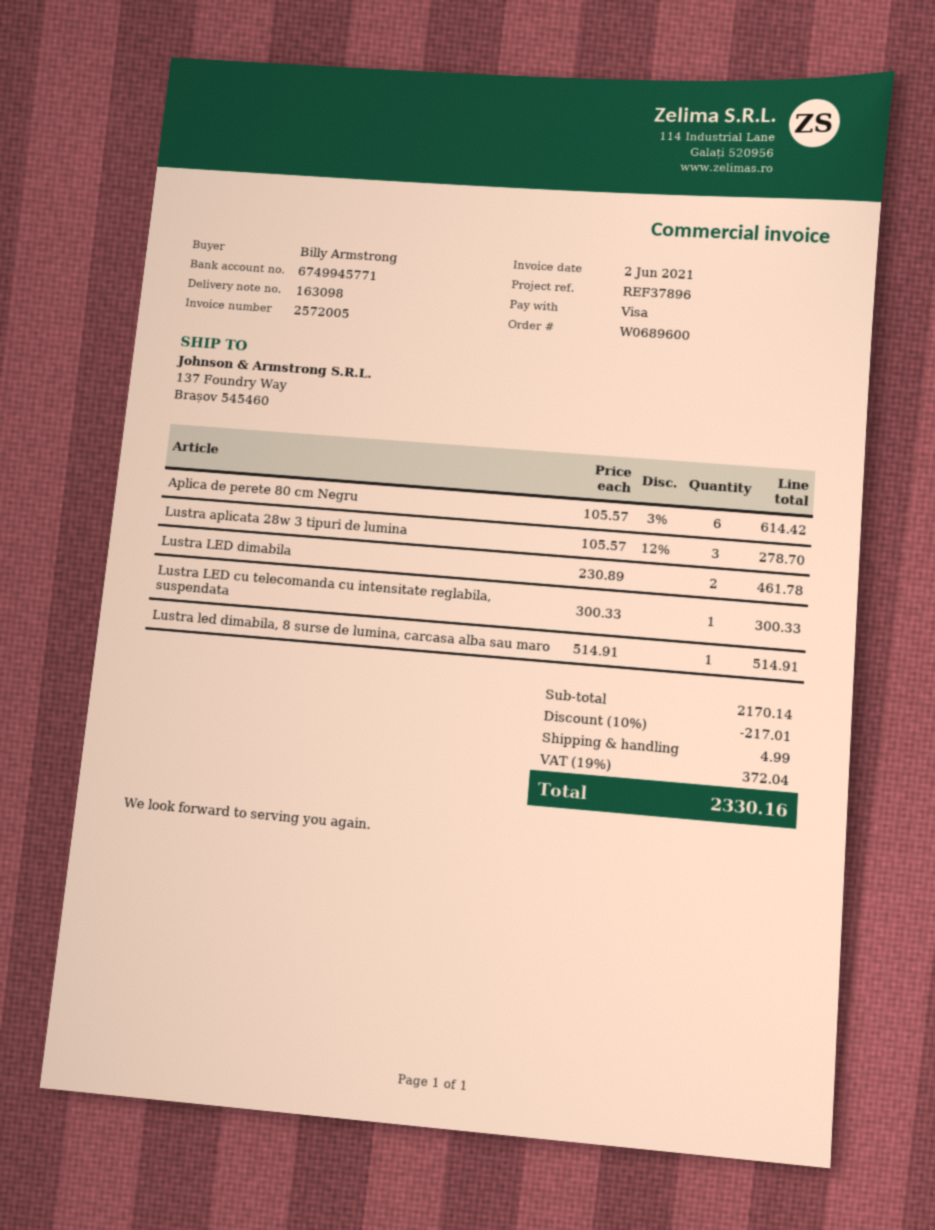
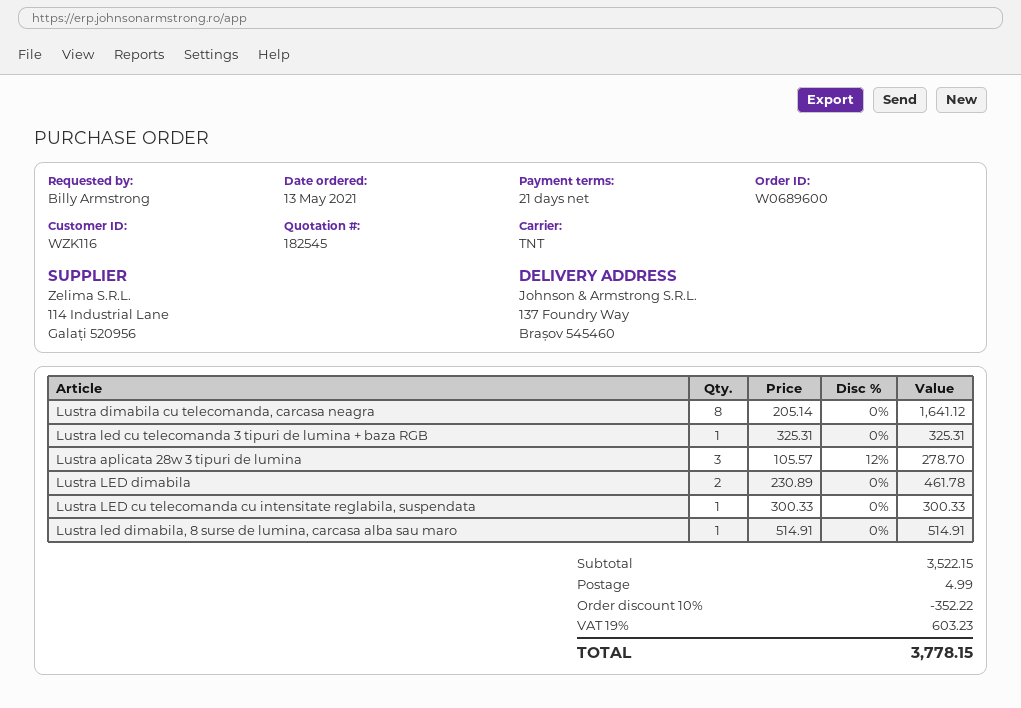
Aplica de perete 80 cm Negru: 6 x 105.57 - 3% = 614.42 -> none
Lustra dimabila cu telecomanda, carcasa neagra: none -> 8 x 205.14 = 1641.12
Lustra led cu telecomanda 3 tipuri de lumina + baza RGB: none -> 1 x 325.31 = 325.31
subtotal: 2170.14 -> 3522.15
discount: 10% = 217.01 -> 10% = 352.22
tax: 19% = 372.04 -> 19% = 603.23
total: 2330.16 -> 3778.15

